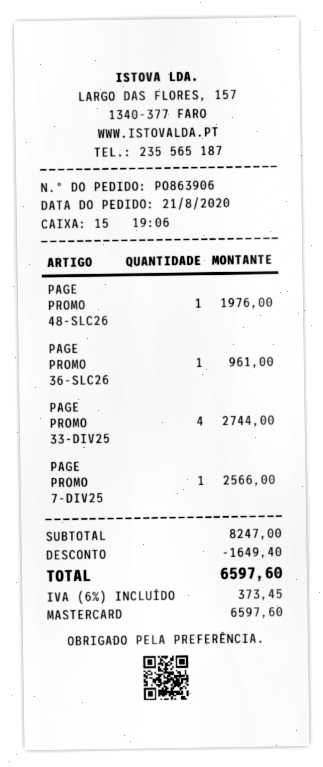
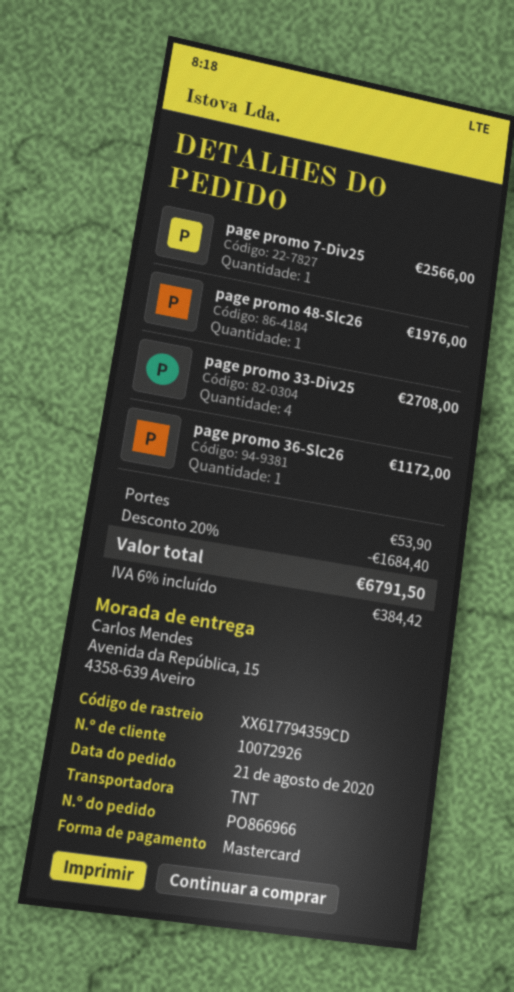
order number: PO863906 -> PO866966
PAGE PROMO 36-SLC26: 1 for 961.00 -> 1 for 1172.00
PAGE PROMO 33-DIV25: 4 for 2744.00 -> 4 for 2708.00
discount: 1649.40 -> 1684.40
shipping: none -> 53.90
tax: 6% = 373.45 -> 6% = 384.42
total: 6597.60 -> 6791.50

